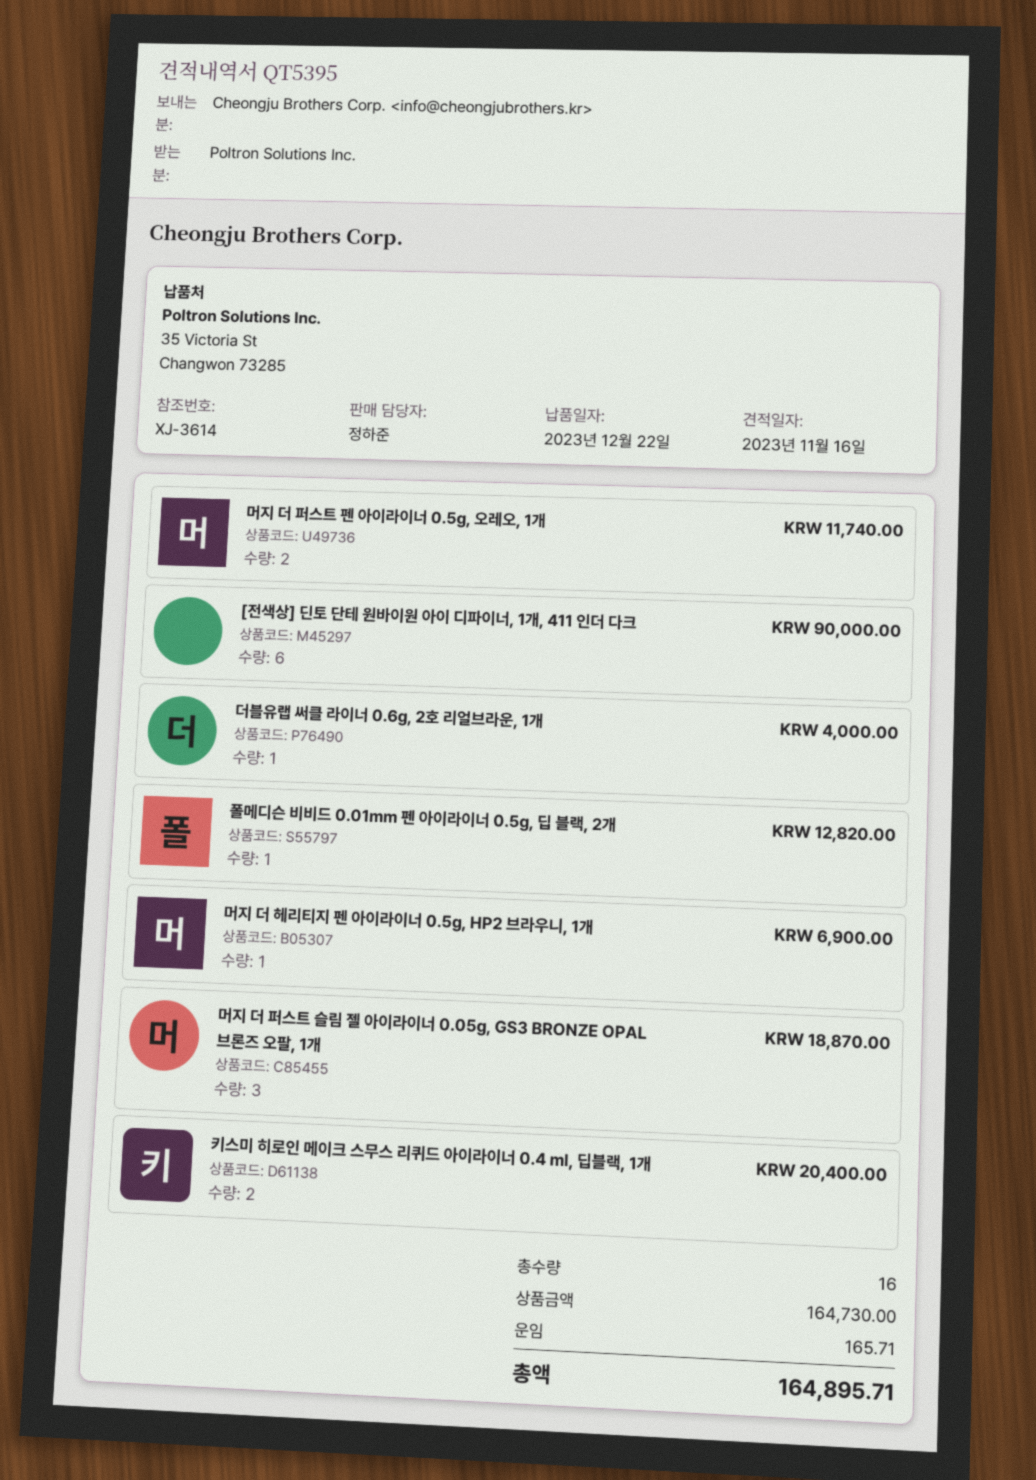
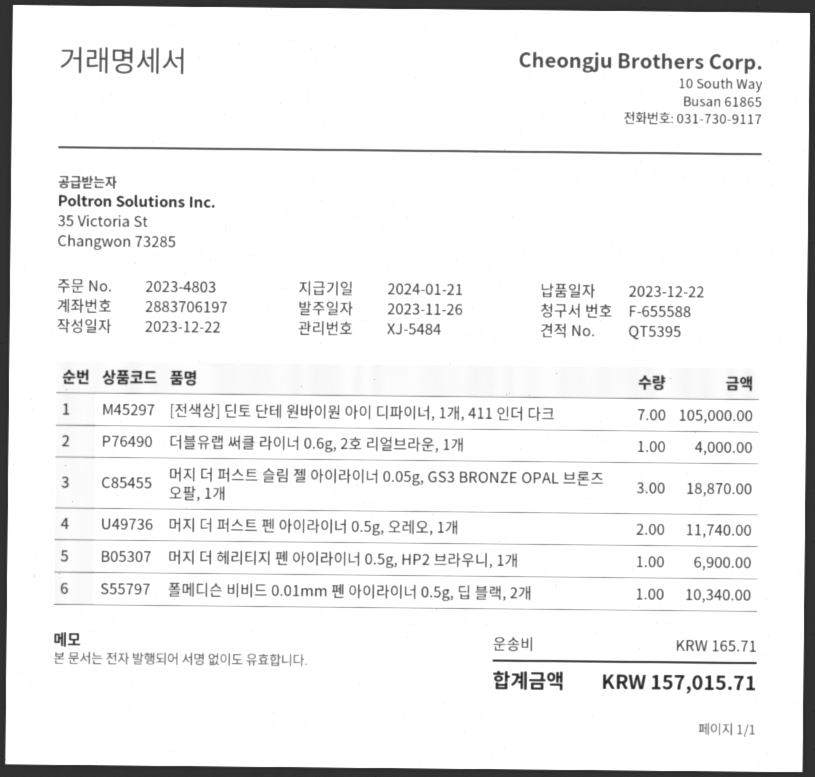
reference: XJ-3614 -> XJ-5484
[전색상] 딘토 단테 원바이원 아이 디파이너, 1개, 411 인더 다크: 6 for 90000.00 -> 7 for 105000.00
폴메디슨 비비드 0.01mm 펜 아이라이너 0.5g, 딥 블랙, 2개: 1 for 12820.00 -> 1 for 10340.00
키스미 히로인 메이크 스무스 리퀴드 아이라이너 0.4 ml, 딥블랙, 1개: 2 for 20400.00 -> none
total: 164895.71 -> 157015.71

